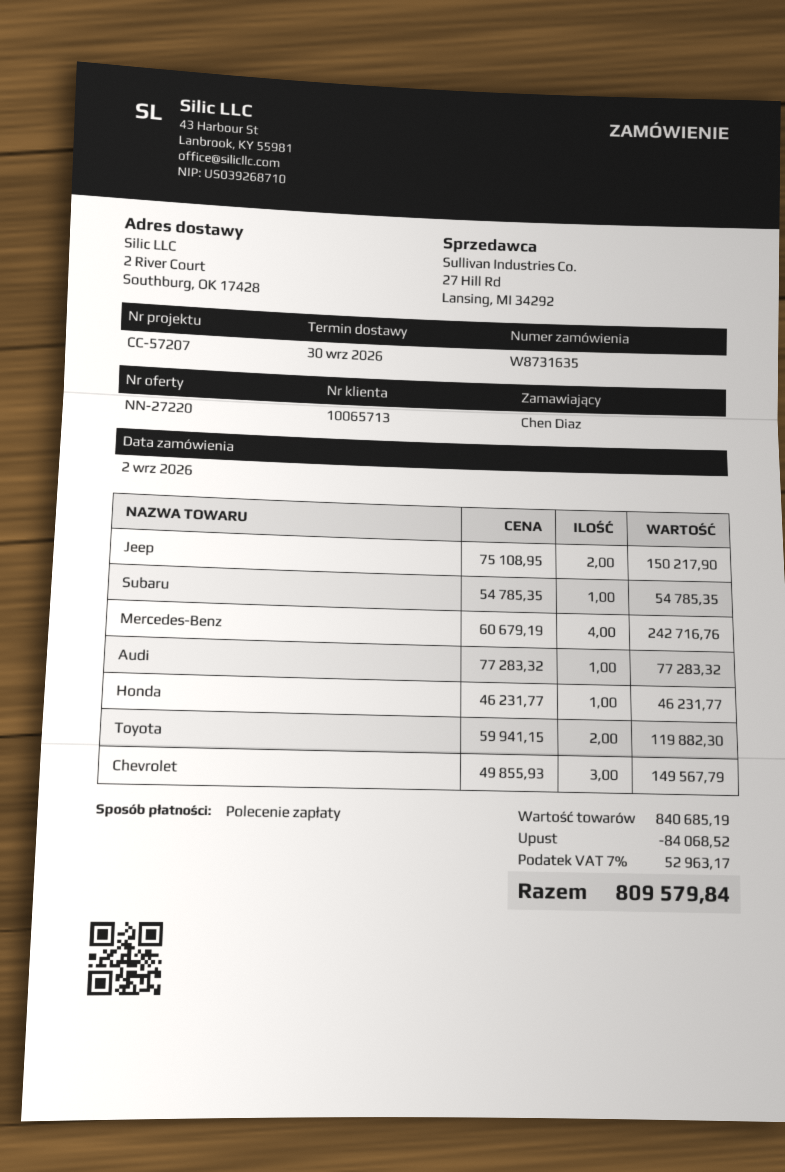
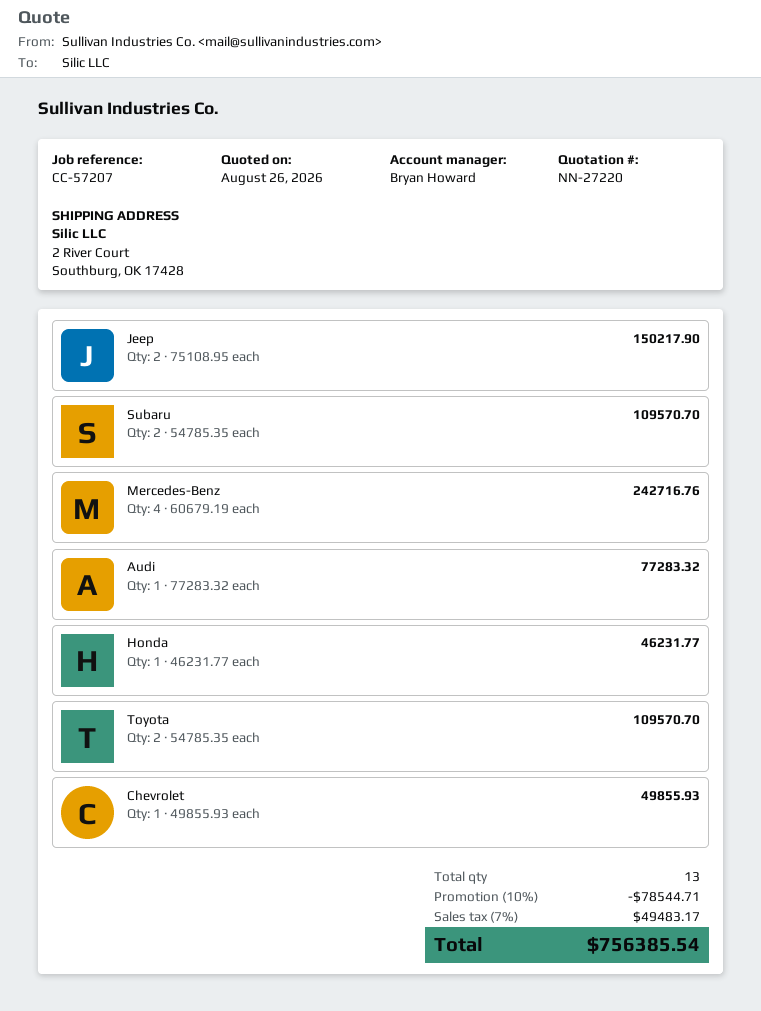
Subaru: 1 x 54785.35 = 54785.35 -> 2 x 54785.35 = 109570.70
Toyota: 2 x 59941.15 = 119882.30 -> 2 x 54785.35 = 109570.70
Chevrolet: 3 x 49855.93 = 149567.79 -> 1 x 49855.93 = 49855.93
discount: 84068.52 -> 78544.71
tax: 7% = 52963.17 -> 7% = 49483.17
total: 809579.84 -> 756385.54

